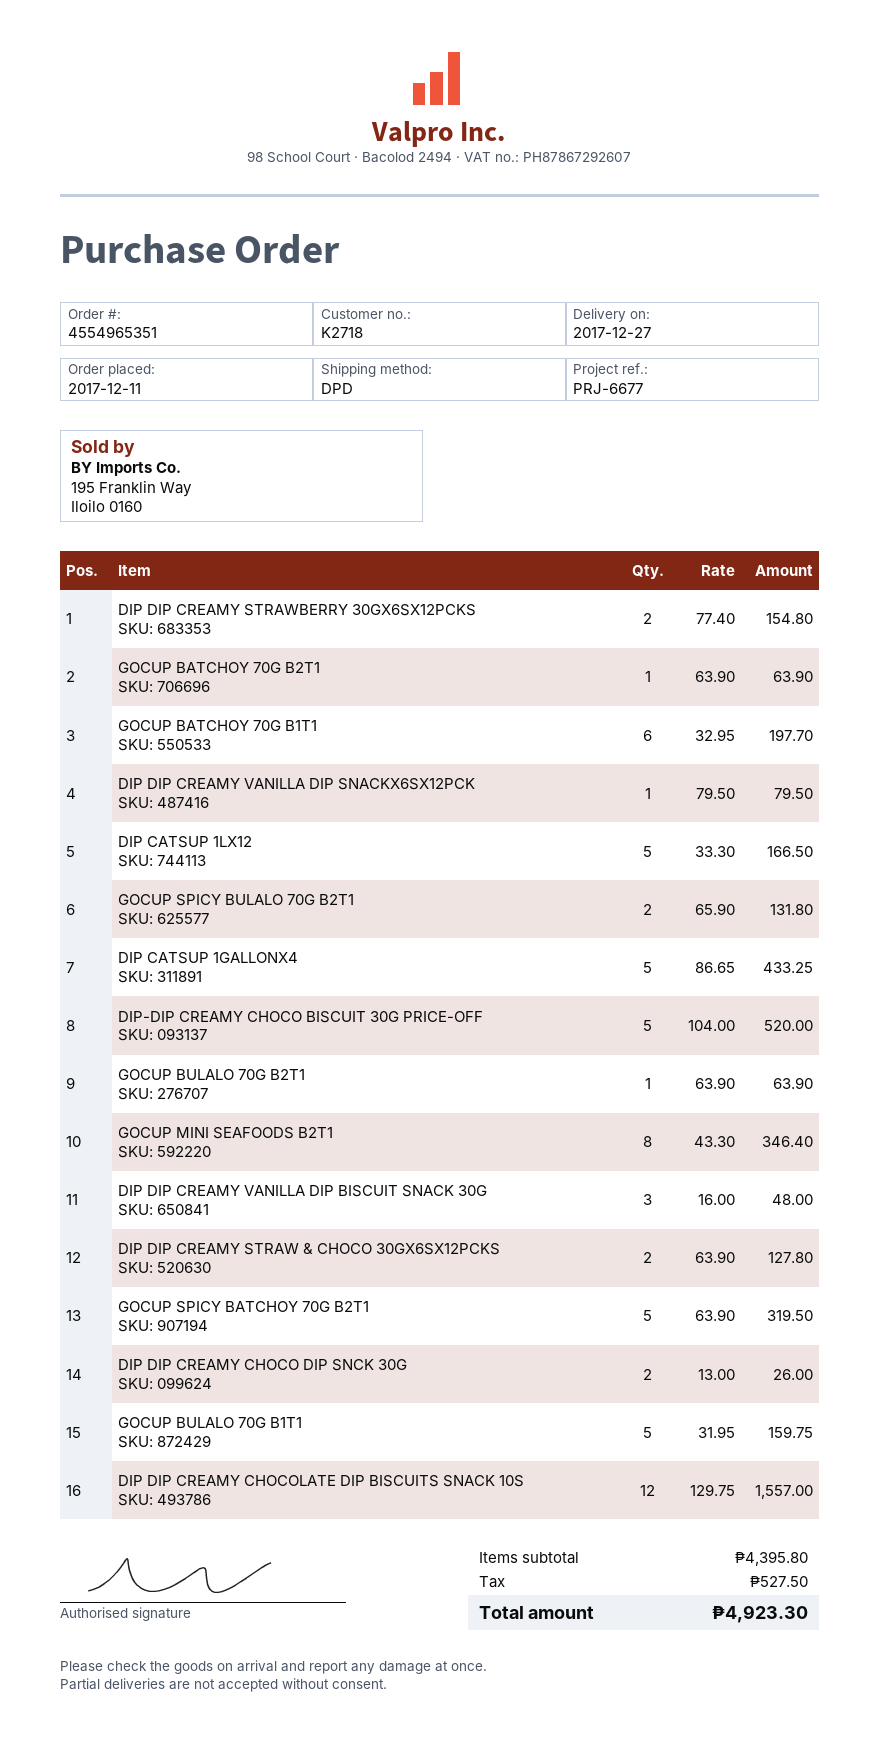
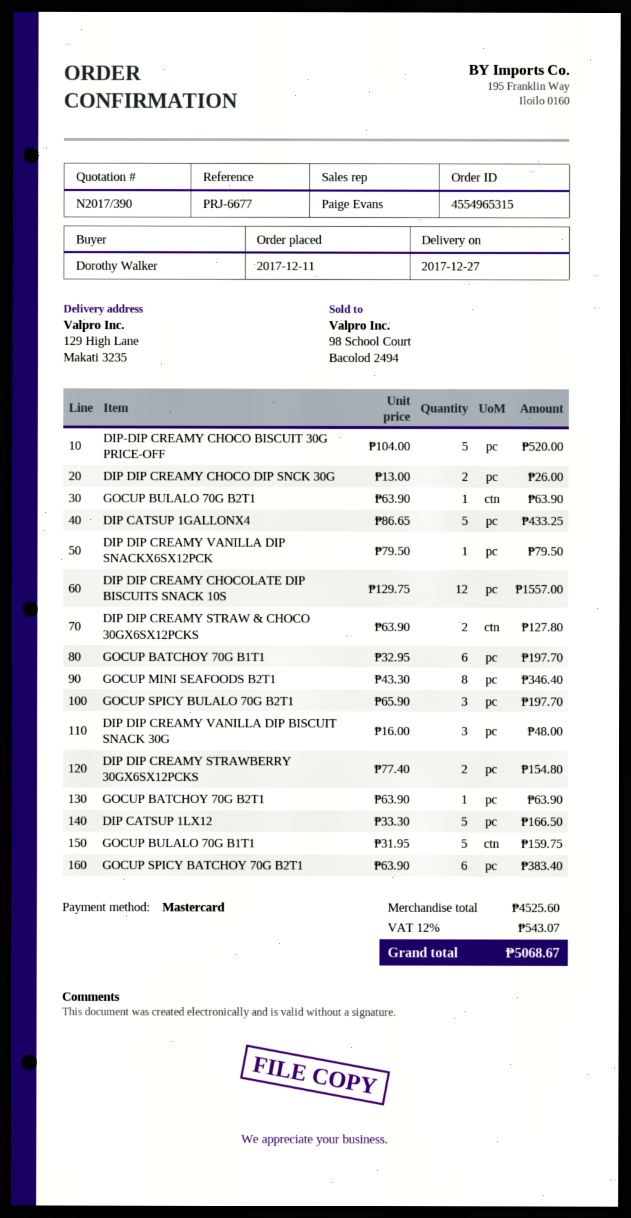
order number: 4554965351 -> 4554965315
GOCUP SPICY BULALO 70G B2T1: 2 x 65.90 = 131.80 -> 3 x 65.90 = 197.70
GOCUP SPICY BATCHOY 70G B2T1: 5 x 63.90 = 319.50 -> 6 x 63.90 = 383.40
subtotal: 4395.80 -> 4525.60
tax: 527.50 -> 543.07
total: 4923.30 -> 5068.67

